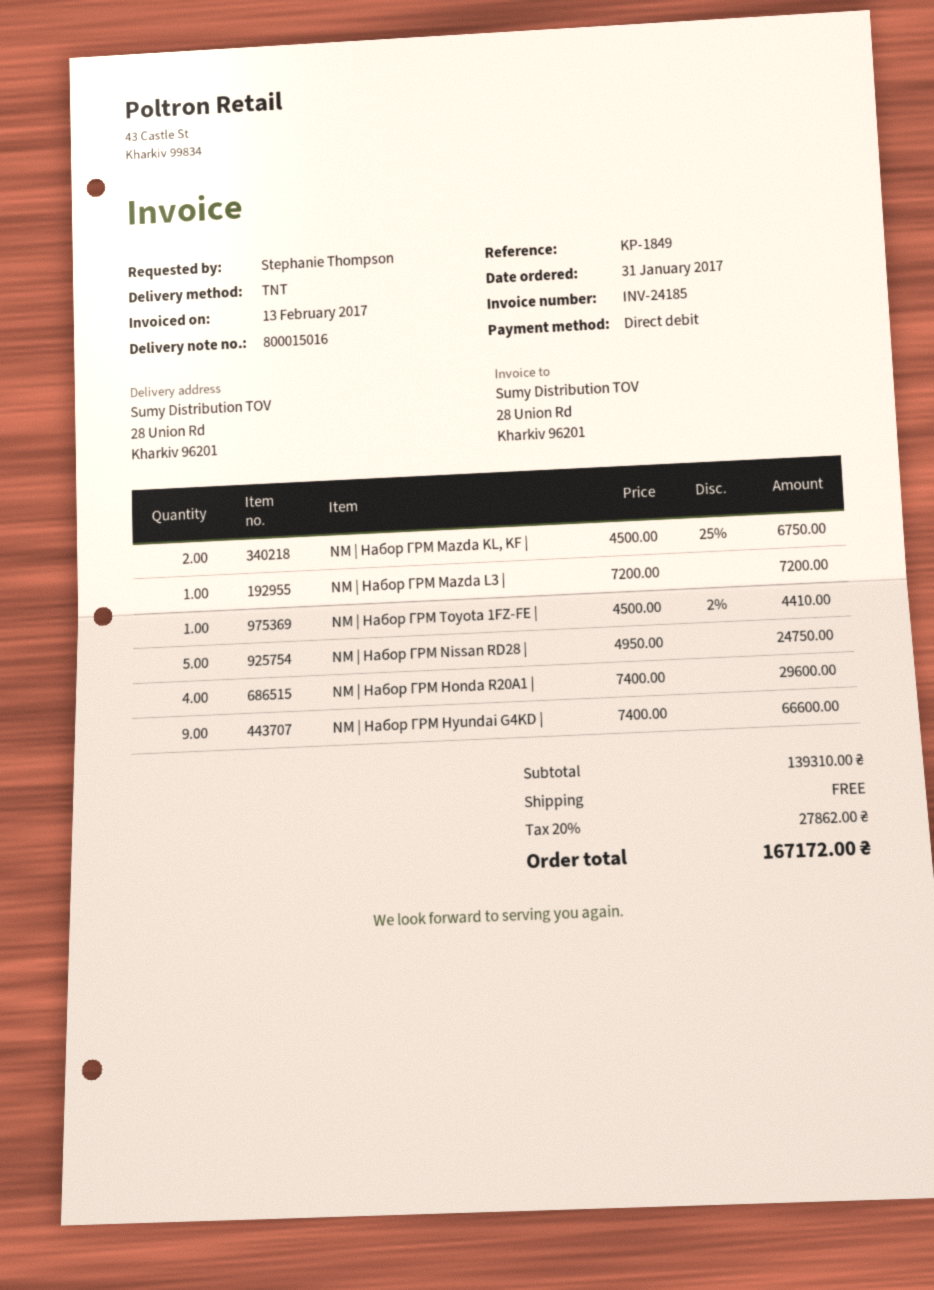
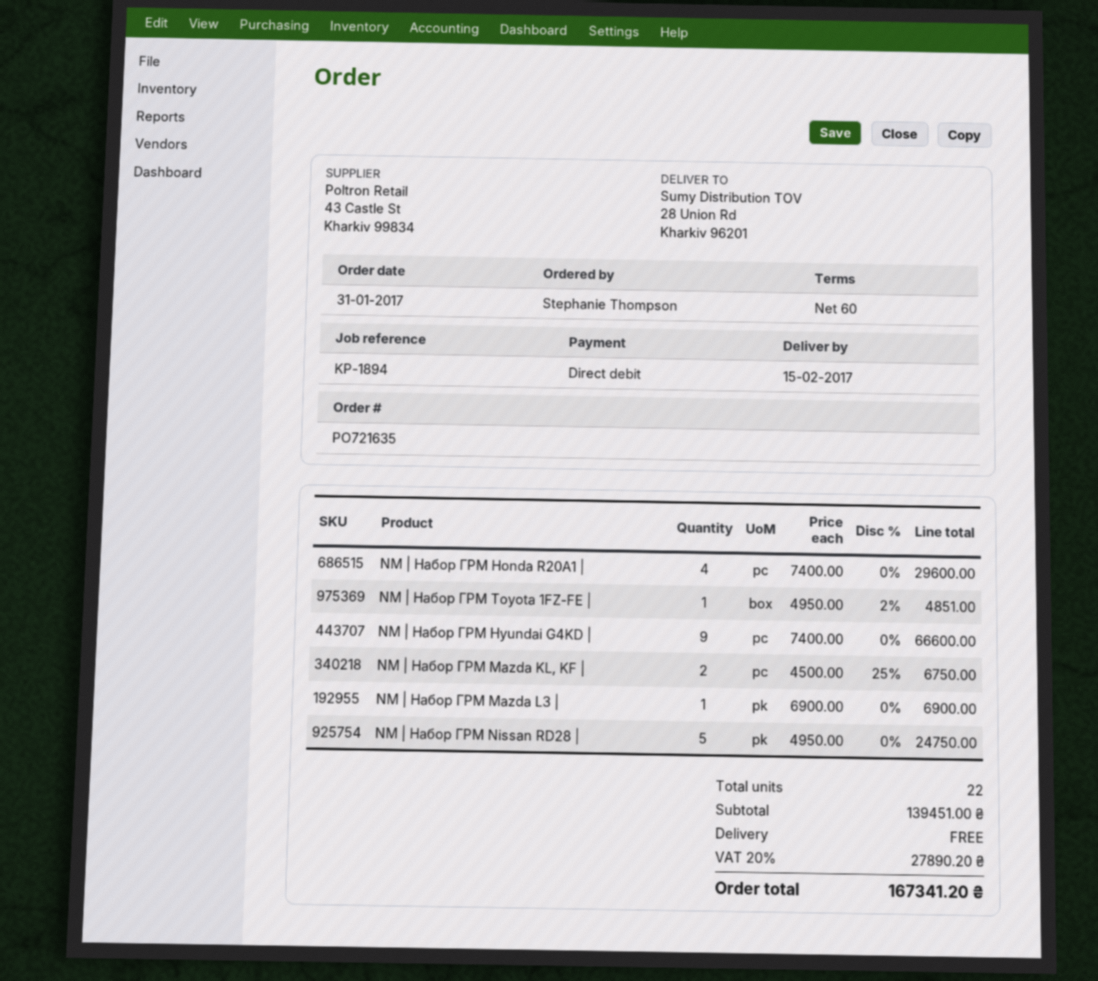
reference: KP-1849 -> KP-1894
NM | Набор ГРМ Mazda L3 |: 1 x 7200.00 = 7200.00 -> 1 x 6900.00 = 6900.00
NM | Набор ГРМ Toyota 1FZ-FE |: 1 x 4500.00 - 2% = 4410.00 -> 1 x 4950.00 - 2% = 4851.00
subtotal: 139310.00 -> 139451.00
tax: 20% = 27862.00 -> 20% = 27890.20
total: 167172.00 -> 167341.20

